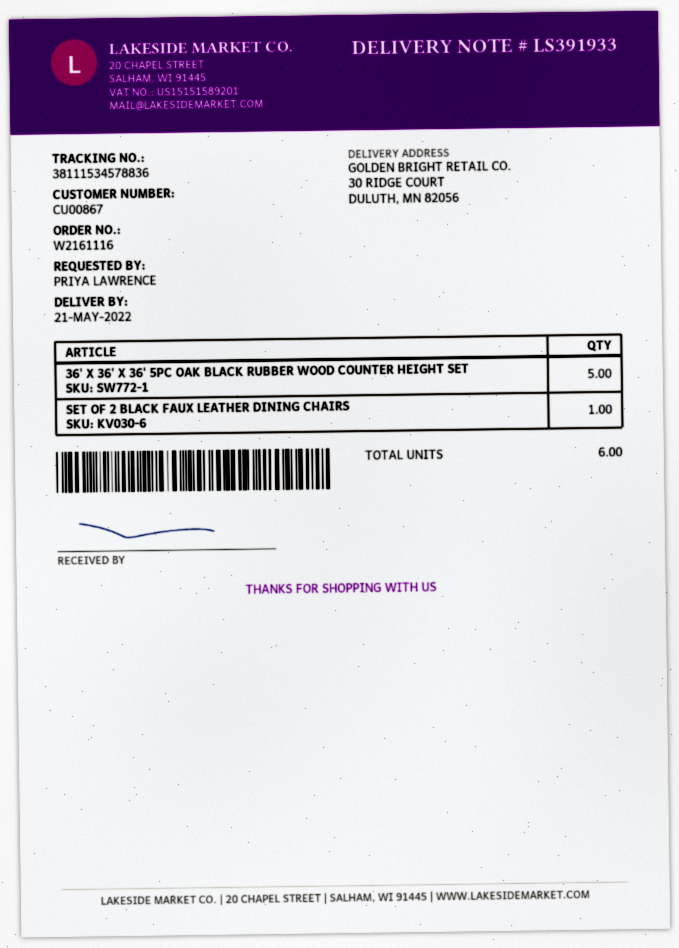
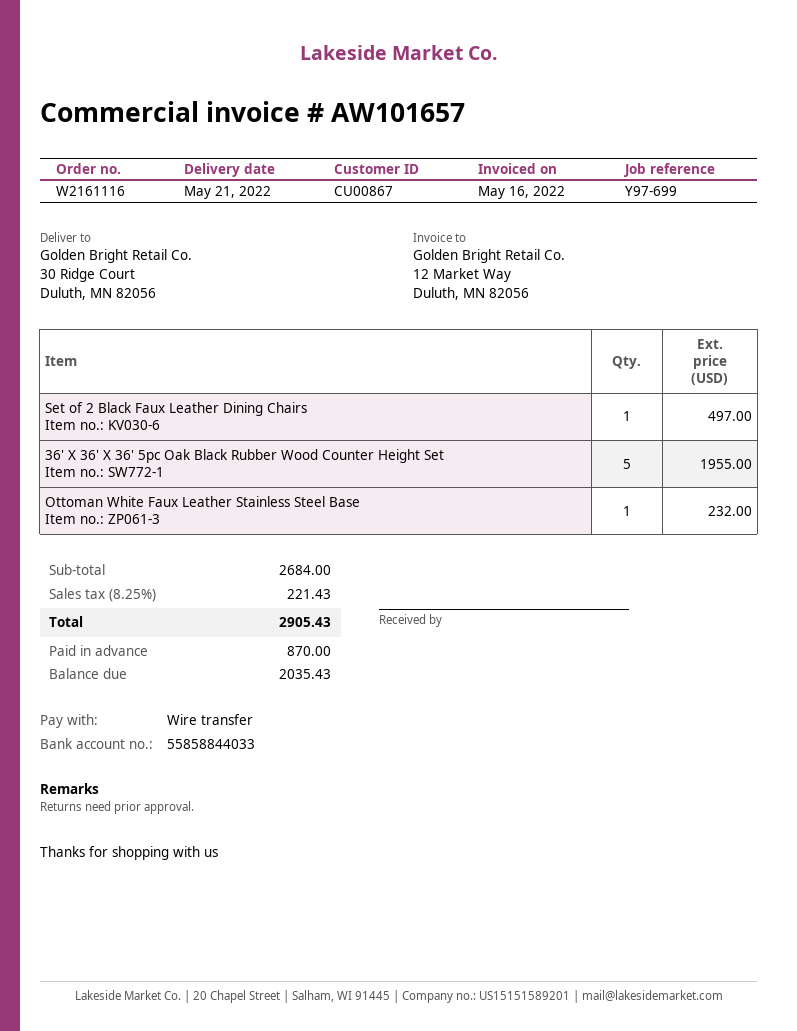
Ottoman White Faux Leather Stainless Steel Base: none -> 1

